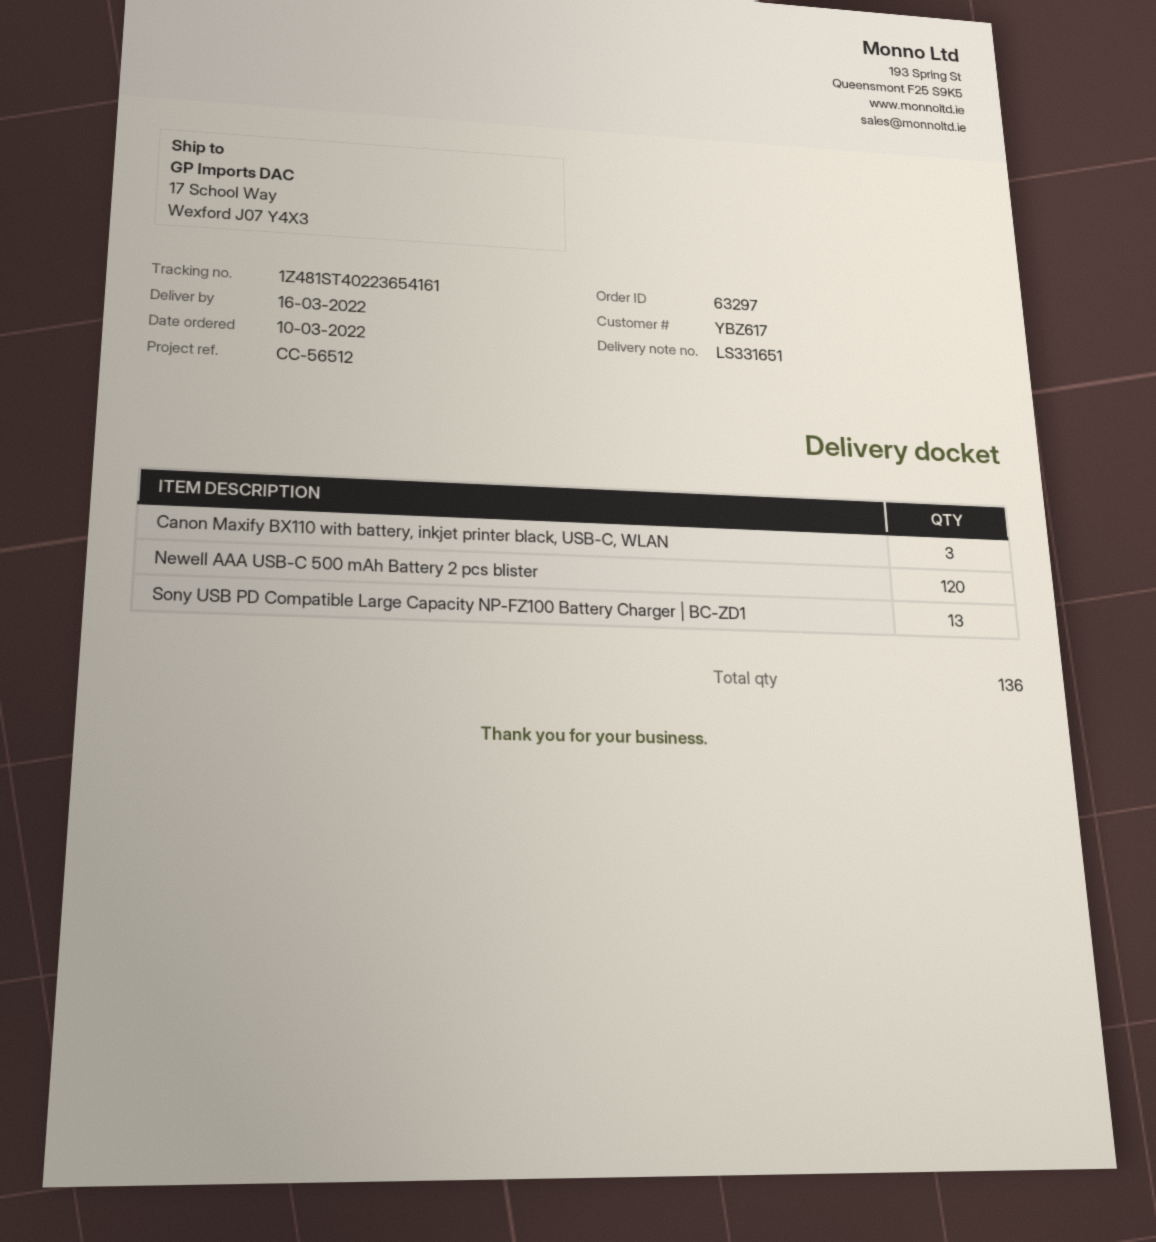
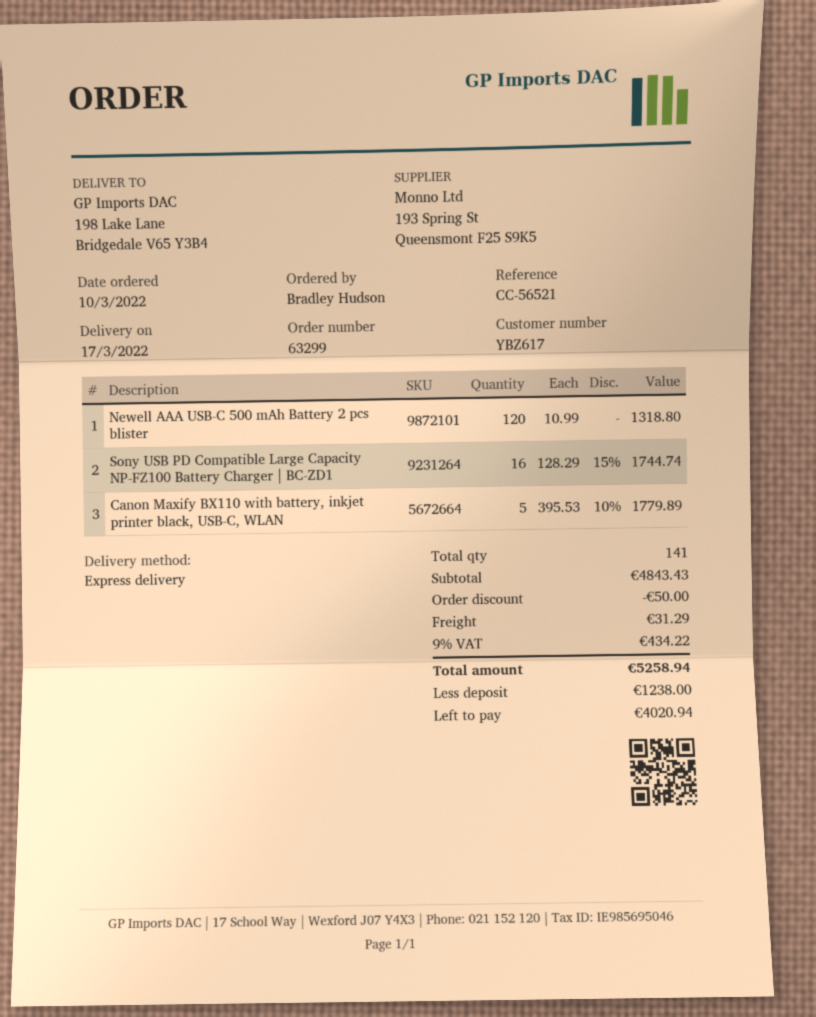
order number: 63297 -> 63299
delivery date: 2022-03-16 -> 2022-03-17
reference: CC-56512 -> CC-56521
ship to: 17 School Way, Wexford J07 Y4X3 -> 198 Lake Lane, Bridgedale V65 Y3B4
Canon Maxify BX110 with battery, inkjet printer black, USB-C, WLAN: 3 -> 5
Sony USB PD Compatible Large Capacity NP-FZ100 Battery Charger | BC-ZD1: 13 -> 16
total quantity: 136 -> 141

